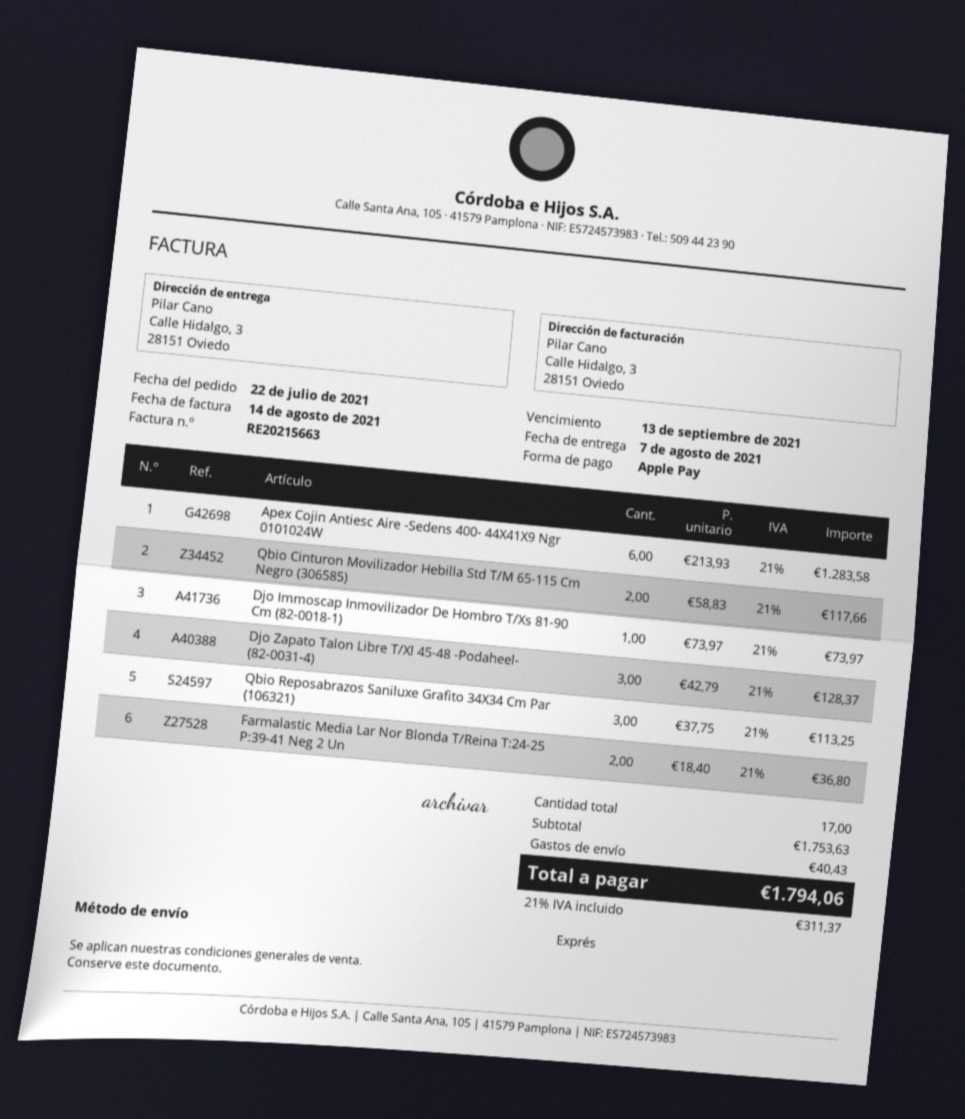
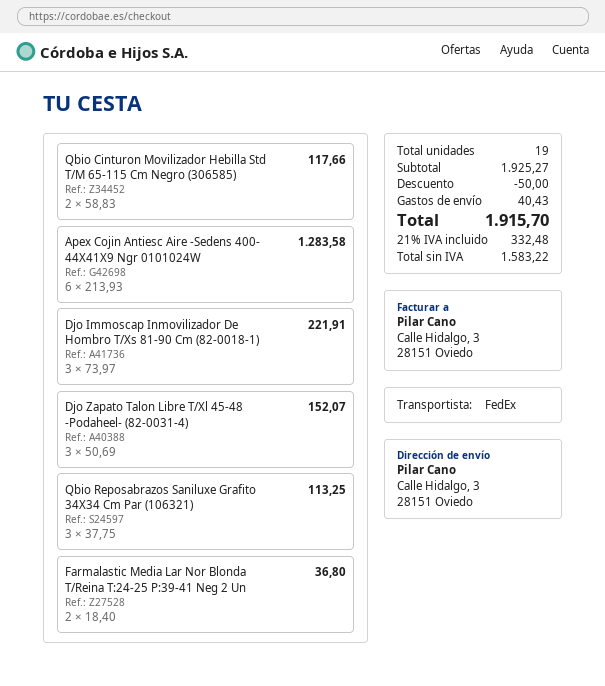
shipping method: express -> FedEx
Djo Immoscap Inmovilizador De Hombro T/Xs 81-90 Cm (82-0018-1): 1 x 73.97 = 73.97 -> 3 x 73.97 = 221.91
Djo Zapato Talon Libre T/Xl 45-48 -Podaheel- (82-0031-4): 3 x 42.79 = 128.37 -> 3 x 50.69 = 152.07
total quantity: 17 -> 19
subtotal: 1753.63 -> 1925.27
discount: none -> 50.00
tax: 21% = 311.37 -> 21% = 332.48
total: 1794.06 -> 1915.70

